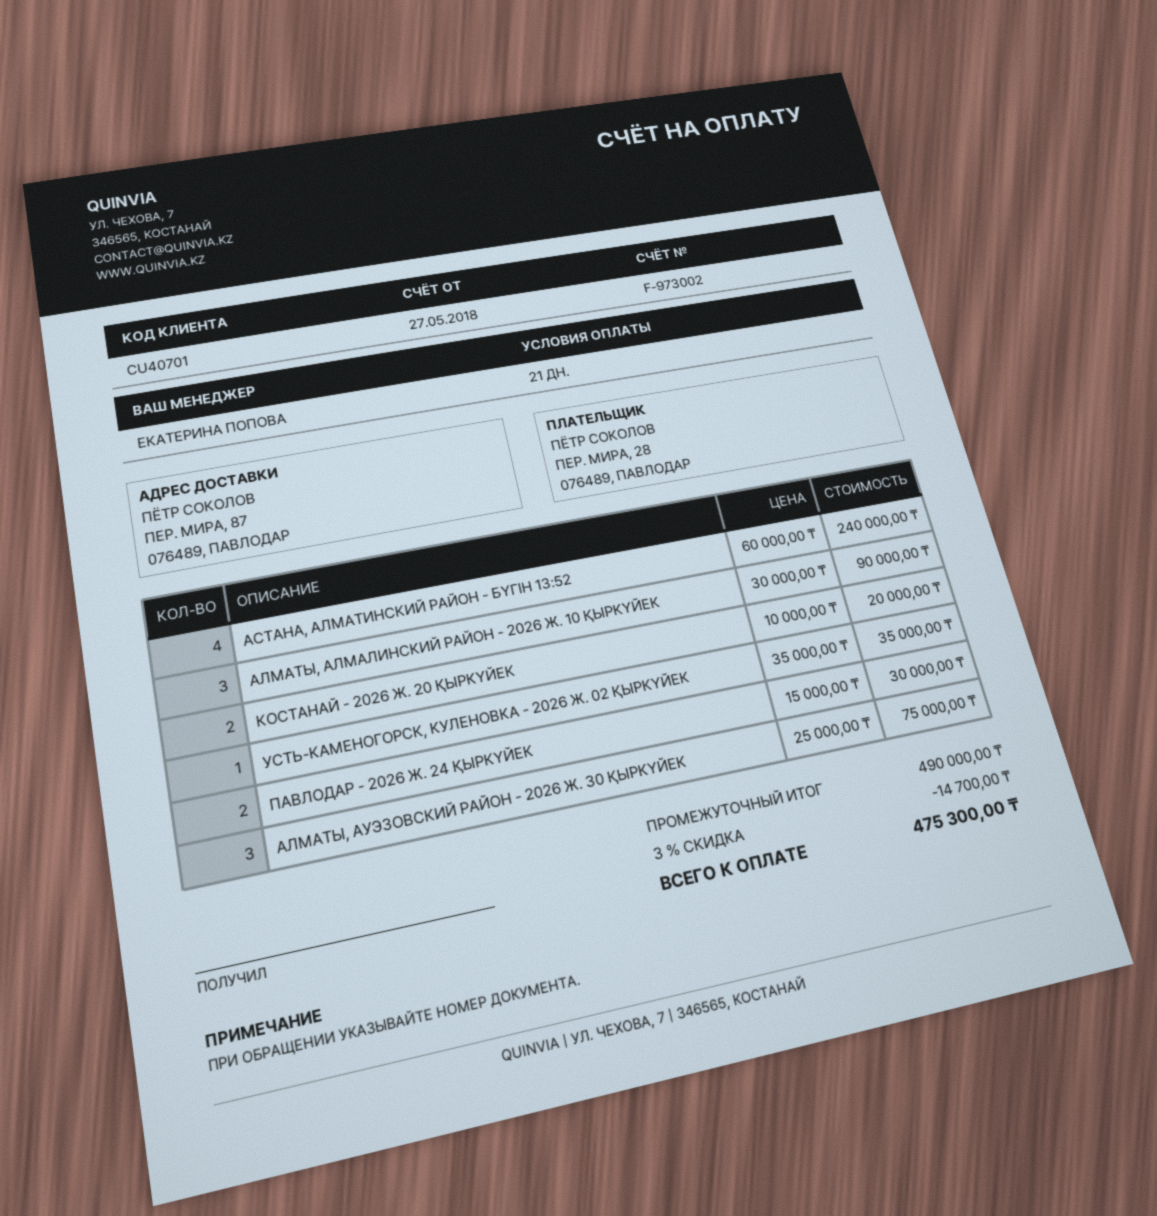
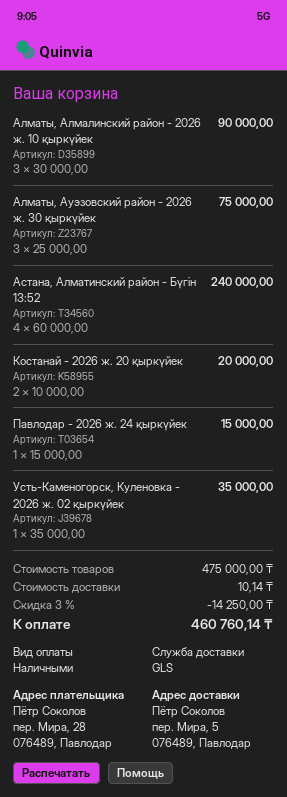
ship to: ПЕР. МИРА, 87, 076489, ПАВЛОДАР -> пер. Мира, 5, 076489, Павлодар
ПАВЛОДАР - 2026 Ж. 24 ҚЫРКҮЙЕК: 2 x 15000.00 = 30000.00 -> 1 x 15000.00 = 15000.00
subtotal: 490000.00 -> 475000.00
discount: 3% = 14700.00 -> 3% = 14250.00
shipping: none -> 10.14
total: 475300.00 -> 460760.14

